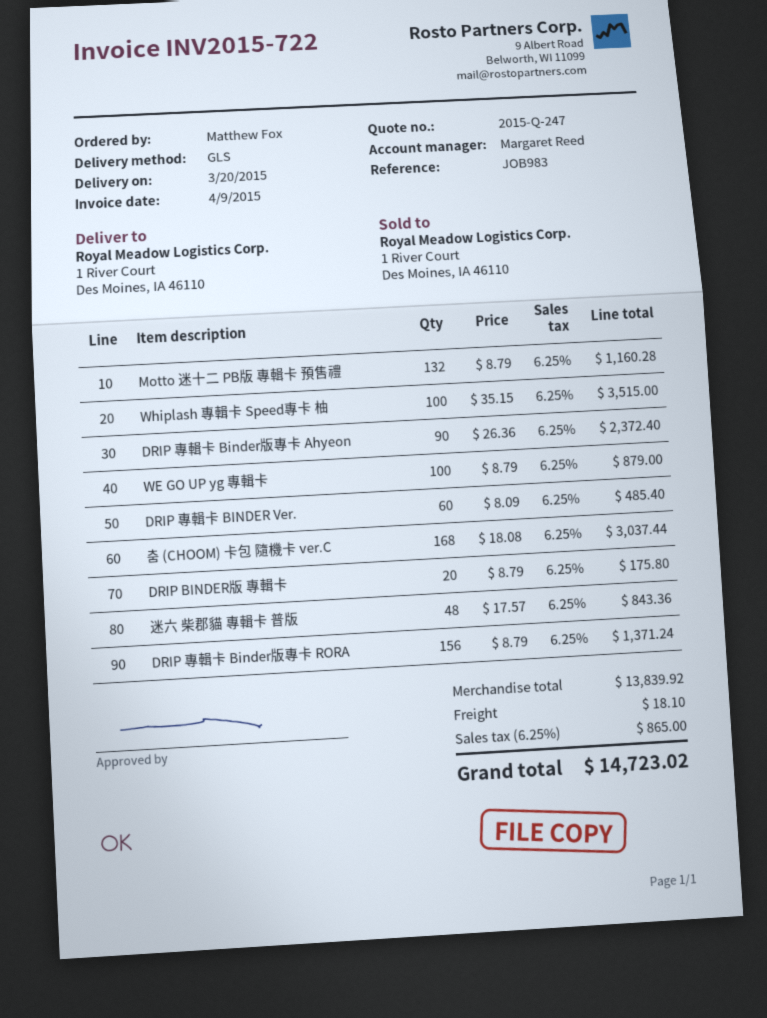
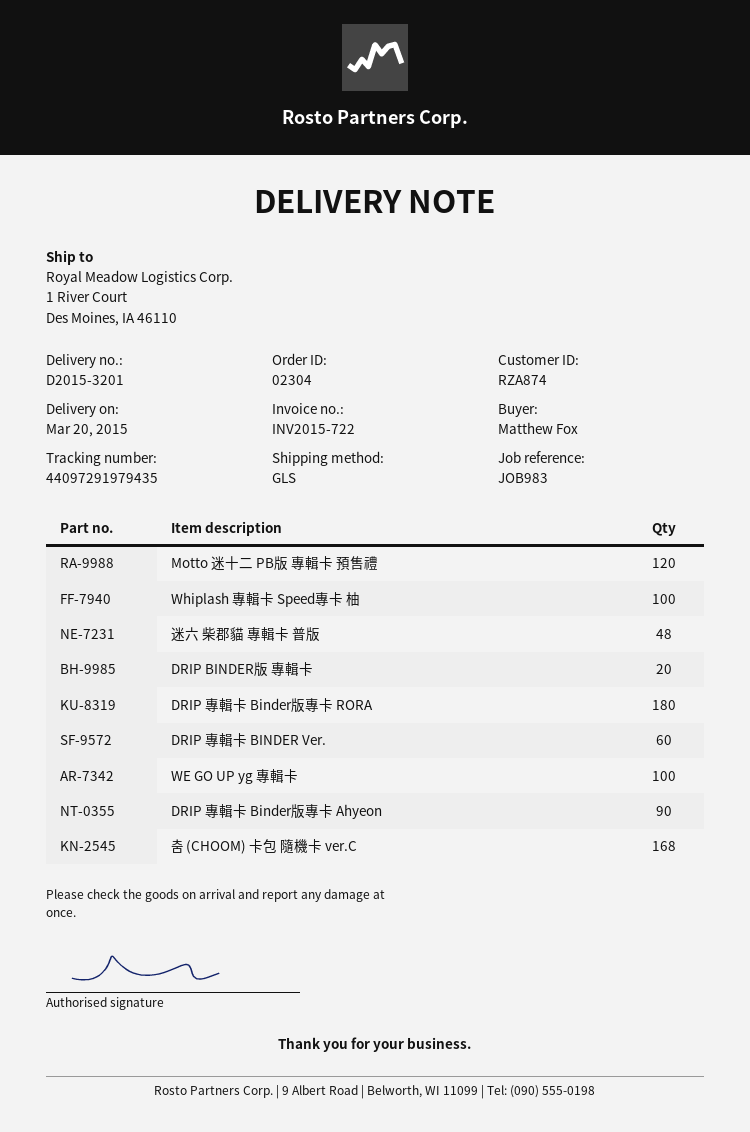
Motto 迷十二 PB版 專輯卡 預售禮: 132 -> 120
DRIP 專輯卡 Binder版專卡 RORA: 156 -> 180

